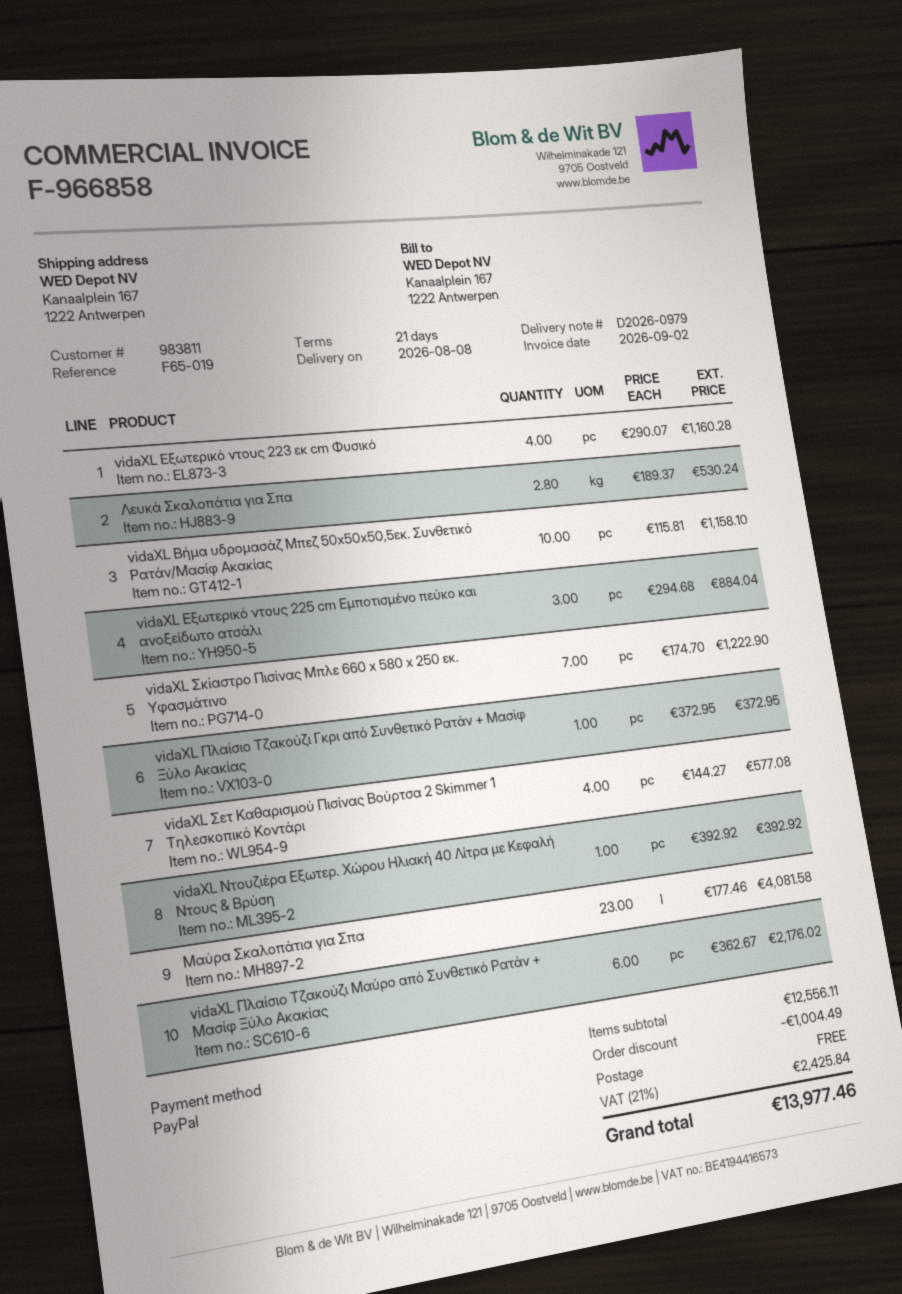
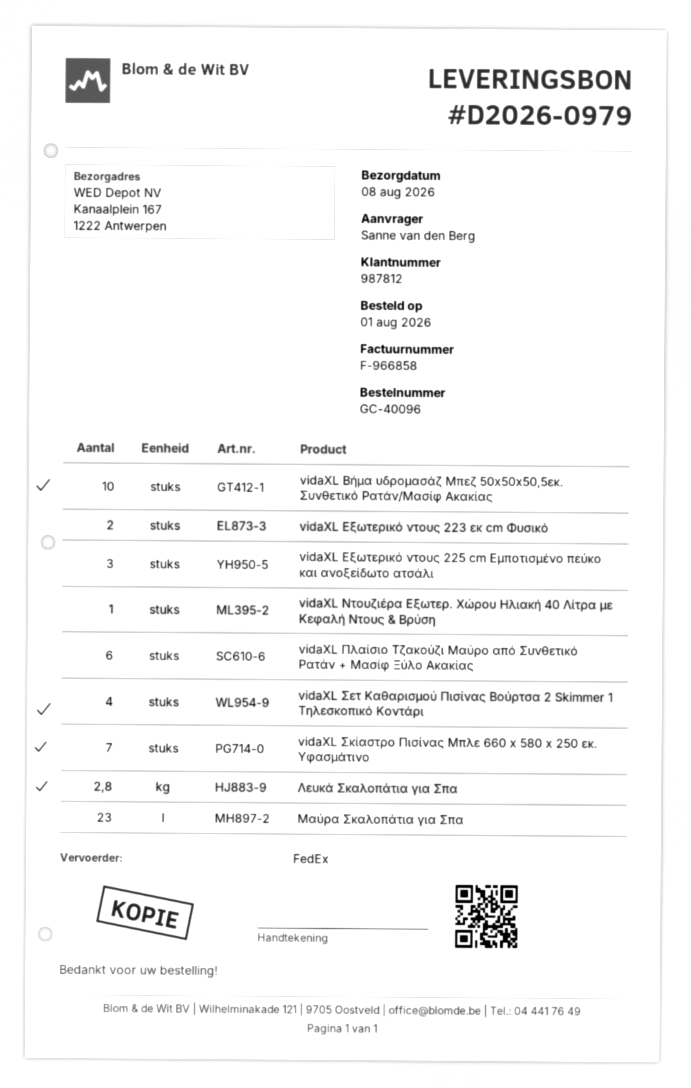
customer number: 983811 -> 987812
vidaXL Εξωτερικό ντους 223 εκ cm Φυσικό: 4 -> 2
vidaXL Πλαίσιο Τζακούζι Γκρι από Συνθετικό Ρατάν + Μασίφ Ξύλο Ακακίας: 1 -> none

